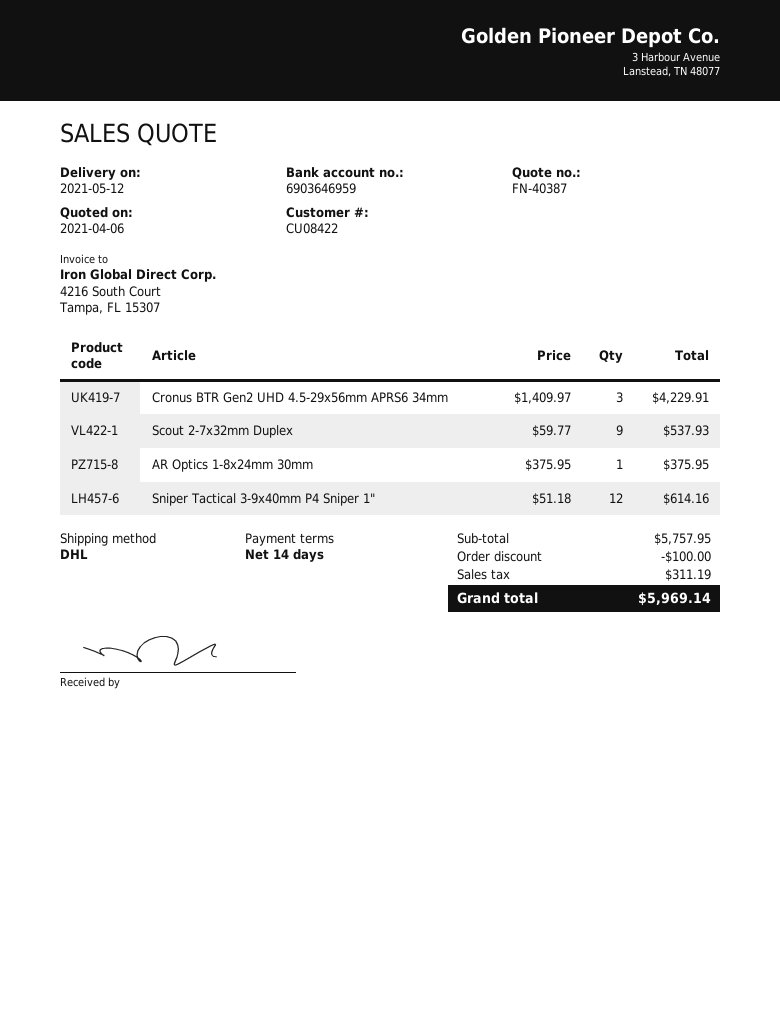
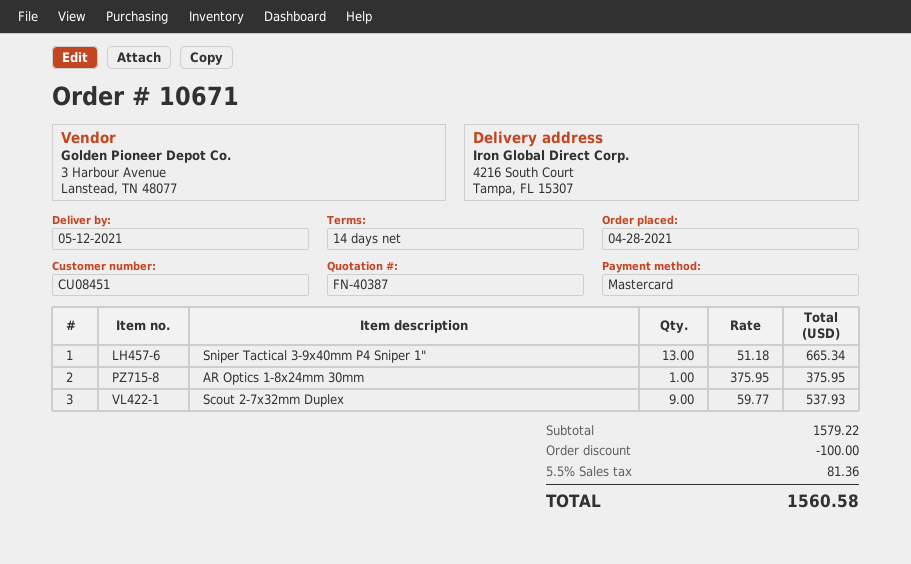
customer number: CU08422 -> CU08451
Cronus BTR Gen2 UHD 4.5-29x56mm APRS6 34mm: 3 x 1409.97 = 4229.91 -> none
Sniper Tactical 3-9x40mm P4 Sniper 1": 12 x 51.18 = 614.16 -> 13 x 51.18 = 665.34
subtotal: 5757.95 -> 1579.22
tax: 311.19 -> 81.36
total: 5969.14 -> 1560.58

